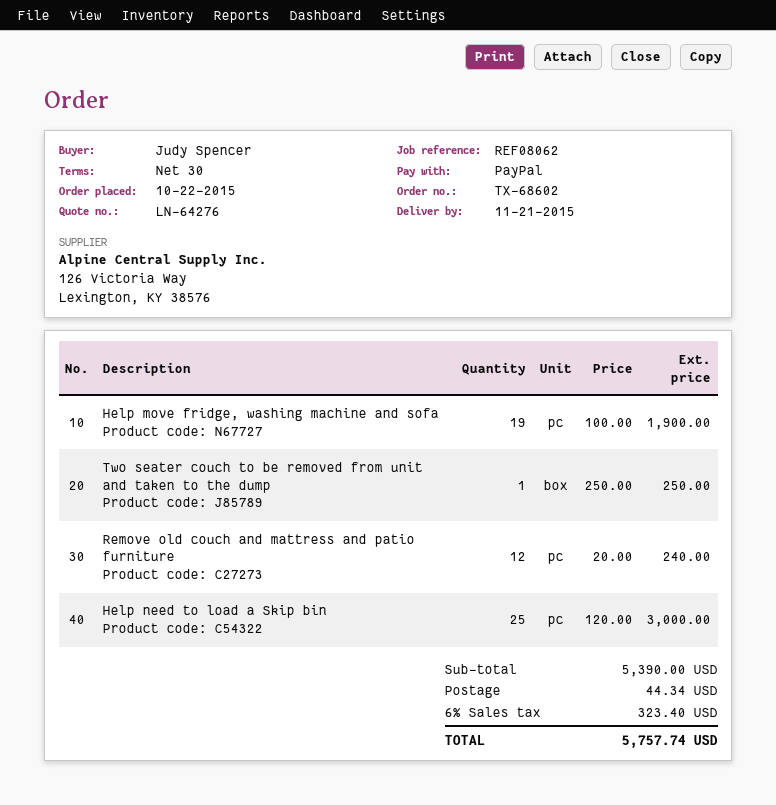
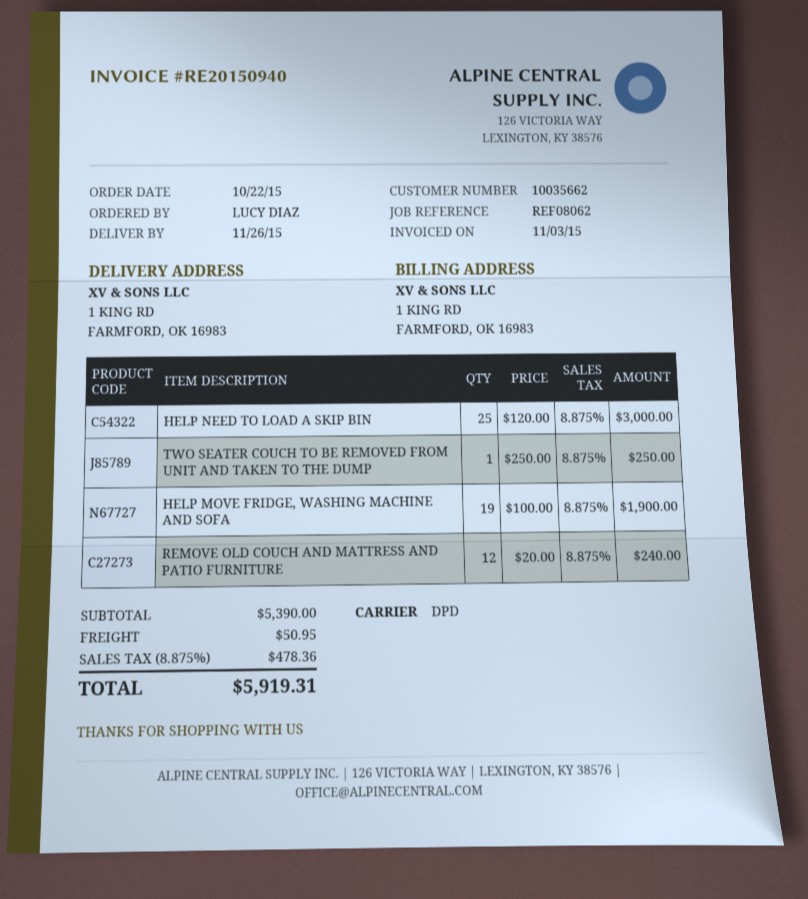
delivery date: 2015-11-21 -> 2015-11-26
ordered by: Judy Spencer -> LUCY DIAZ
shipping: 44.34 -> 50.95
tax: 6% = 323.40 -> 8.875% = 478.36
total: 5757.74 -> 5919.31

